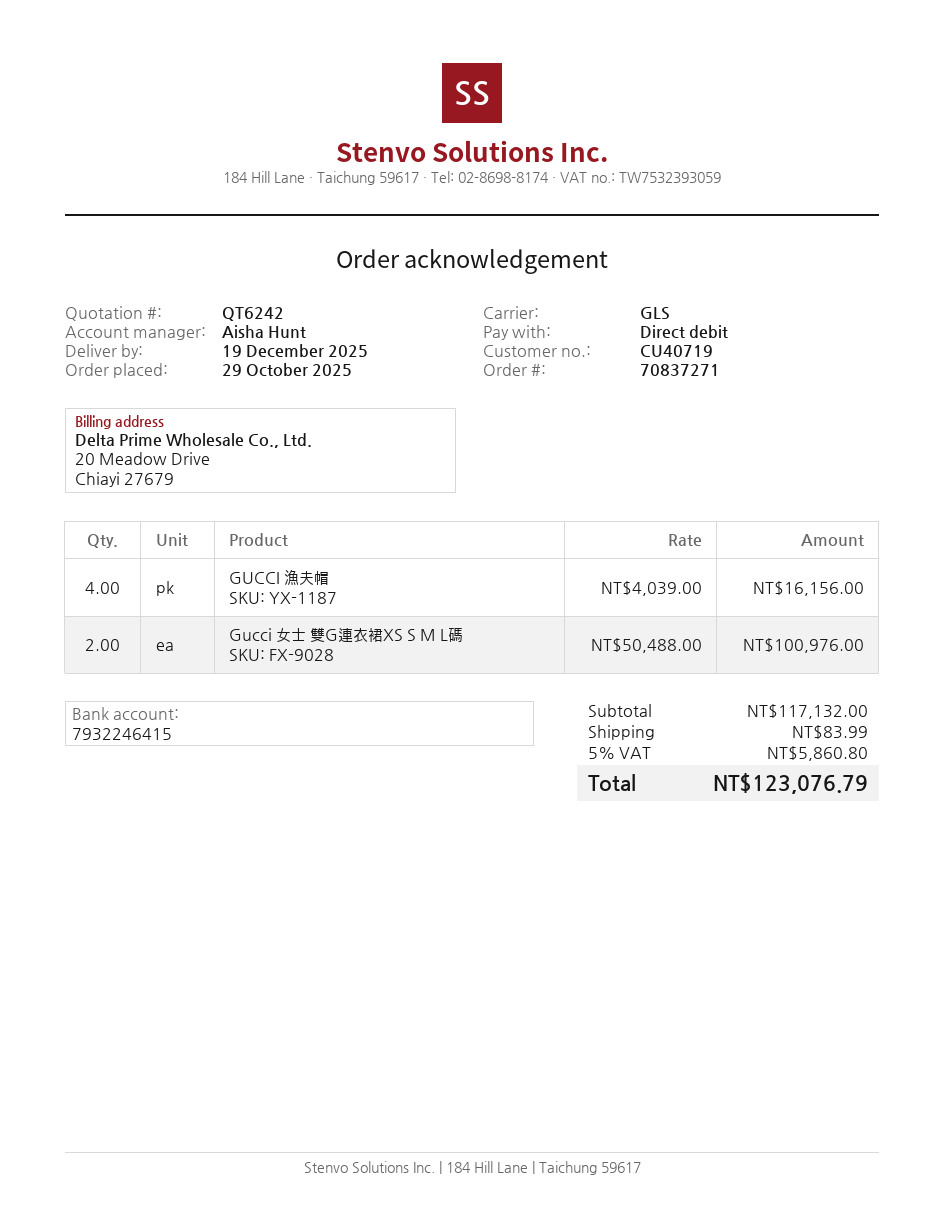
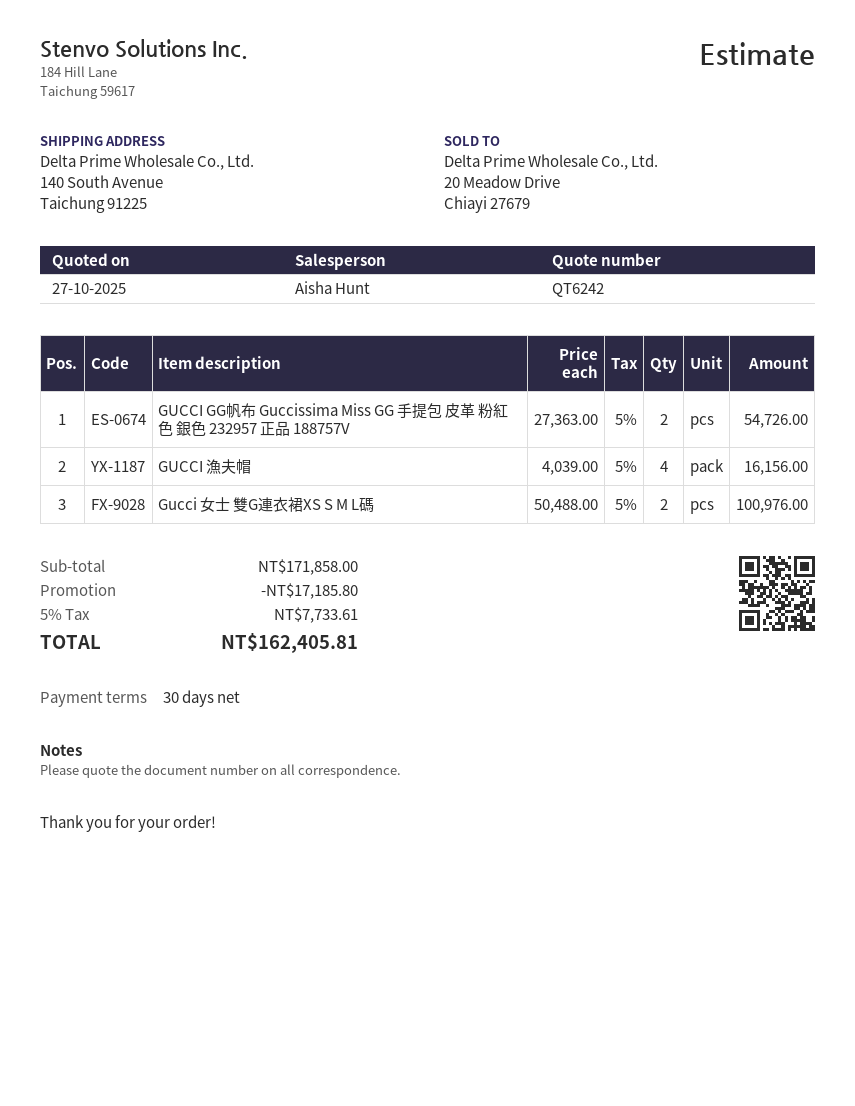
GUCCI GG帆布 Guccissima Miss GG 手提包 皮革 粉紅色 銀色 232957 正品 188757V: none -> 2 x 27363.00 = 54726.00
subtotal: 117132.00 -> 171858.00
discount: none -> 17185.80
shipping: 83.99 -> none
tax: 5% = 5860.80 -> 5% = 7733.61
total: 123076.79 -> 162405.81

